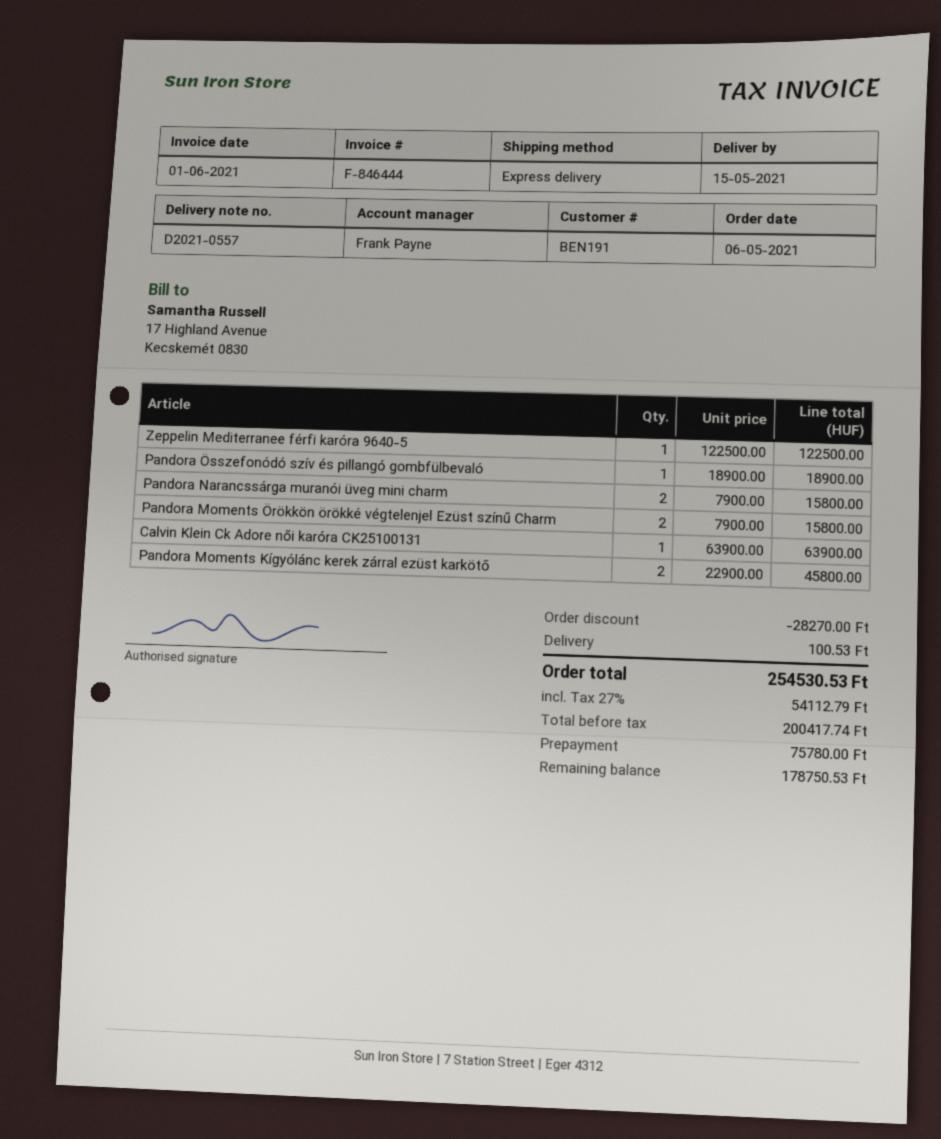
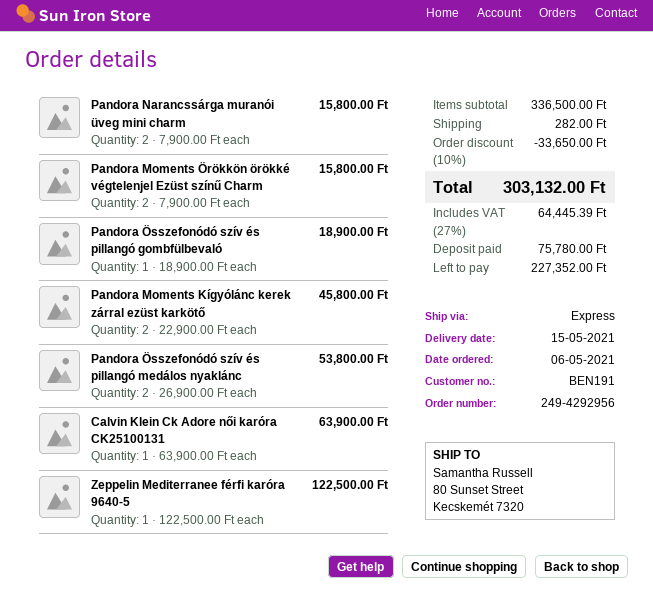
Pandora Összefonódó szív és pillangó medálos nyaklánc: none -> 2 x 26900.00 = 53800.00
discount: 28270.00 -> 33650.00
shipping: 100.53 -> 282.00
tax: 27% = 54112.79 -> 27% = 64445.39
total: 254530.53 -> 303132.00
balance: 178750.53 -> 227352.00

